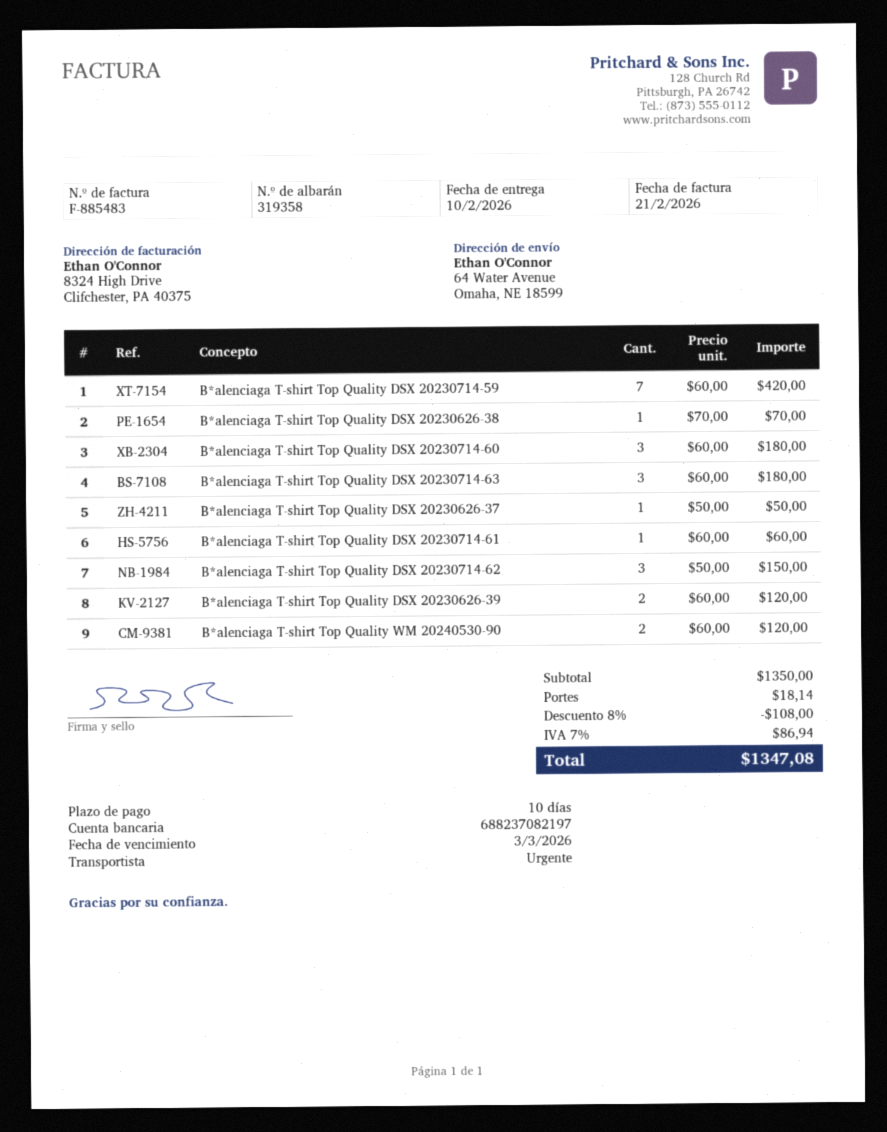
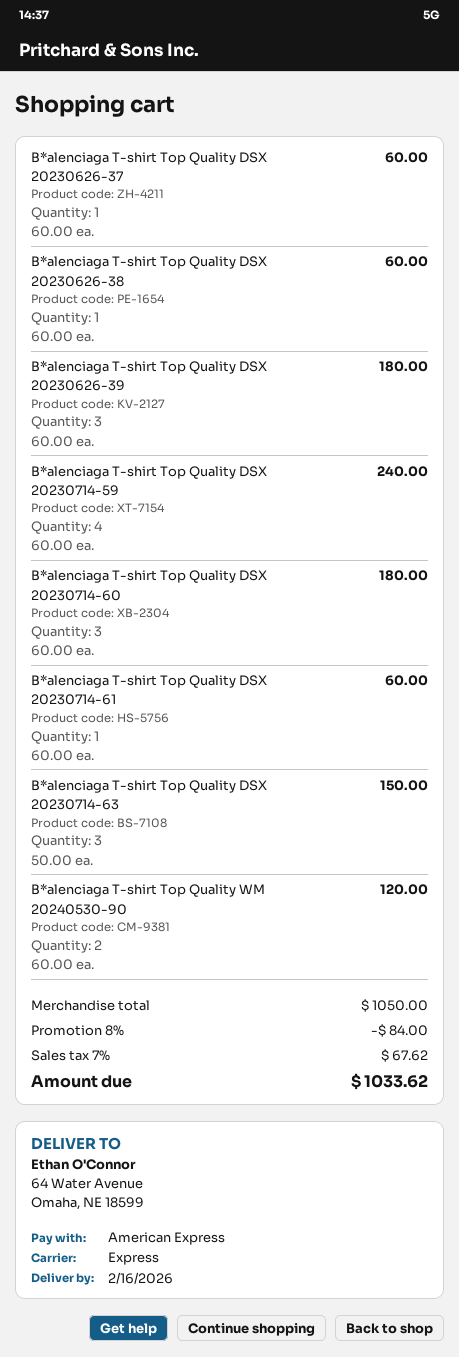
delivery date: 2026-02-10 -> 2026-02-16
B*alenciaga T-shirt Top Quality DSX 20230714-59: 7 x 60.00 = 420.00 -> 4 x 60.00 = 240.00
B*alenciaga T-shirt Top Quality DSX 20230626-38: 1 x 70.00 = 70.00 -> 1 x 60.00 = 60.00
B*alenciaga T-shirt Top Quality DSX 20230714-63: 3 x 60.00 = 180.00 -> 3 x 50.00 = 150.00
B*alenciaga T-shirt Top Quality DSX 20230626-37: 1 x 50.00 = 50.00 -> 1 x 60.00 = 60.00
B*alenciaga T-shirt Top Quality DSX 20230714-62: 3 x 50.00 = 150.00 -> none
B*alenciaga T-shirt Top Quality DSX 20230626-39: 2 x 60.00 = 120.00 -> 3 x 60.00 = 180.00
subtotal: 1350.00 -> 1050.00
discount: 8% = 108.00 -> 8% = 84.00
shipping: 18.14 -> none
tax: 7% = 86.94 -> 7% = 67.62
total: 1347.08 -> 1033.62

